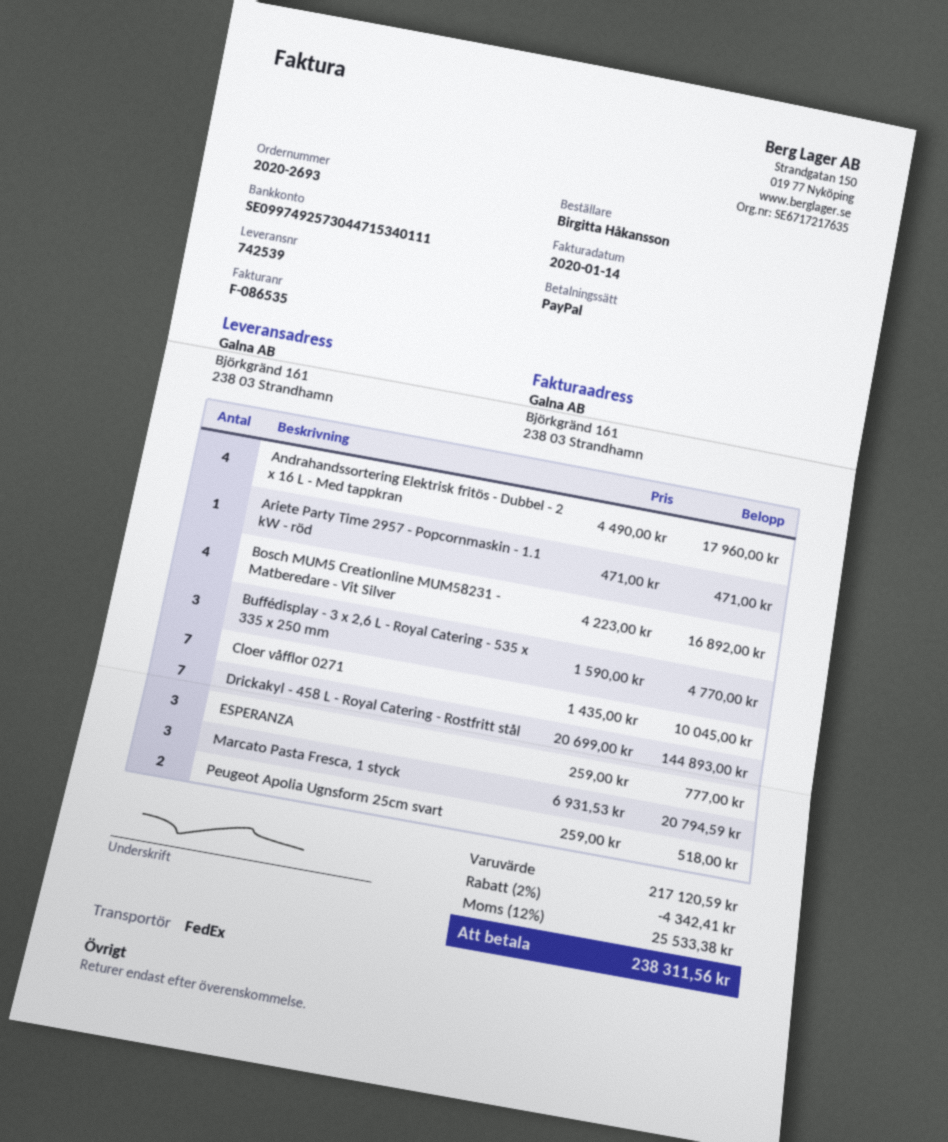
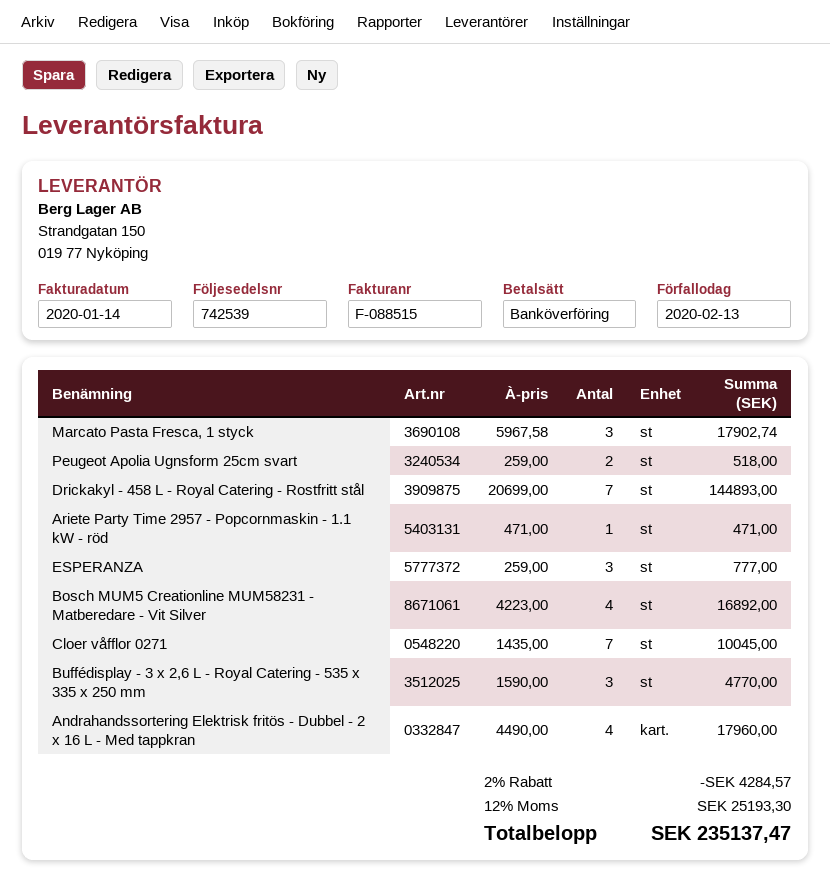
invoice number: F-086535 -> F-088515
payment method: PayPal -> bank transfer
Marcato Pasta Fresca, 1 styck: 3 x 6931.53 = 20794.59 -> 3 x 5967.58 = 17902.74
discount: 2% = 4342.41 -> 2% = 4284.57
tax: 12% = 25533.38 -> 12% = 25193.30
total: 238311.56 -> 235137.47

